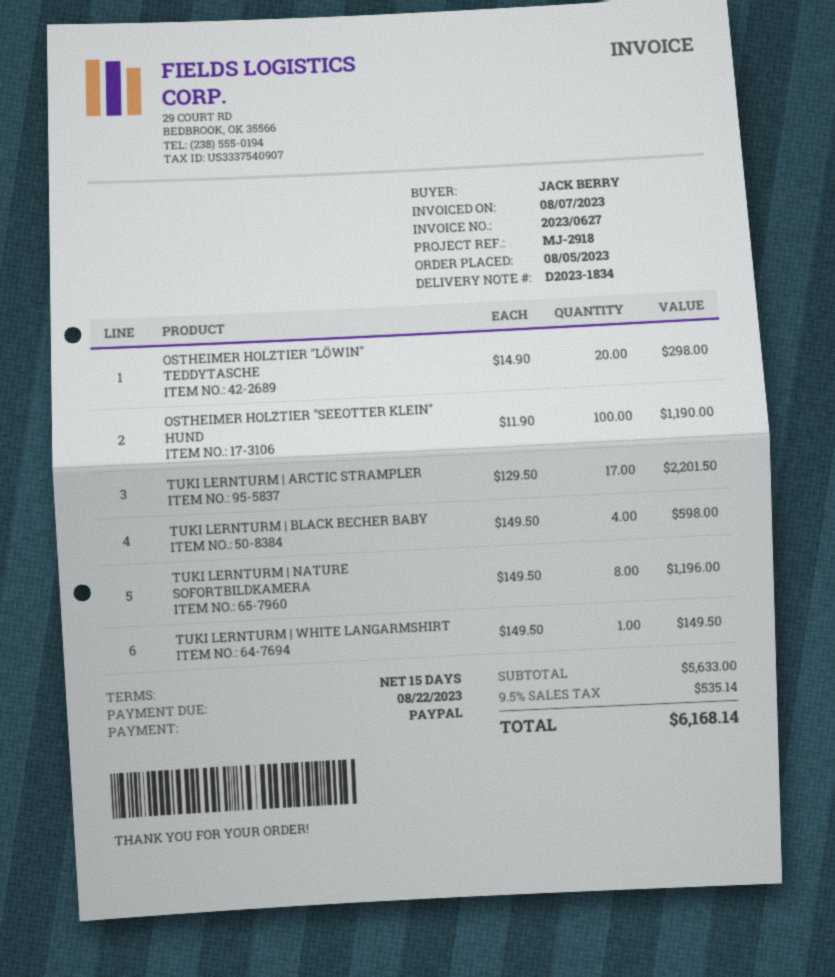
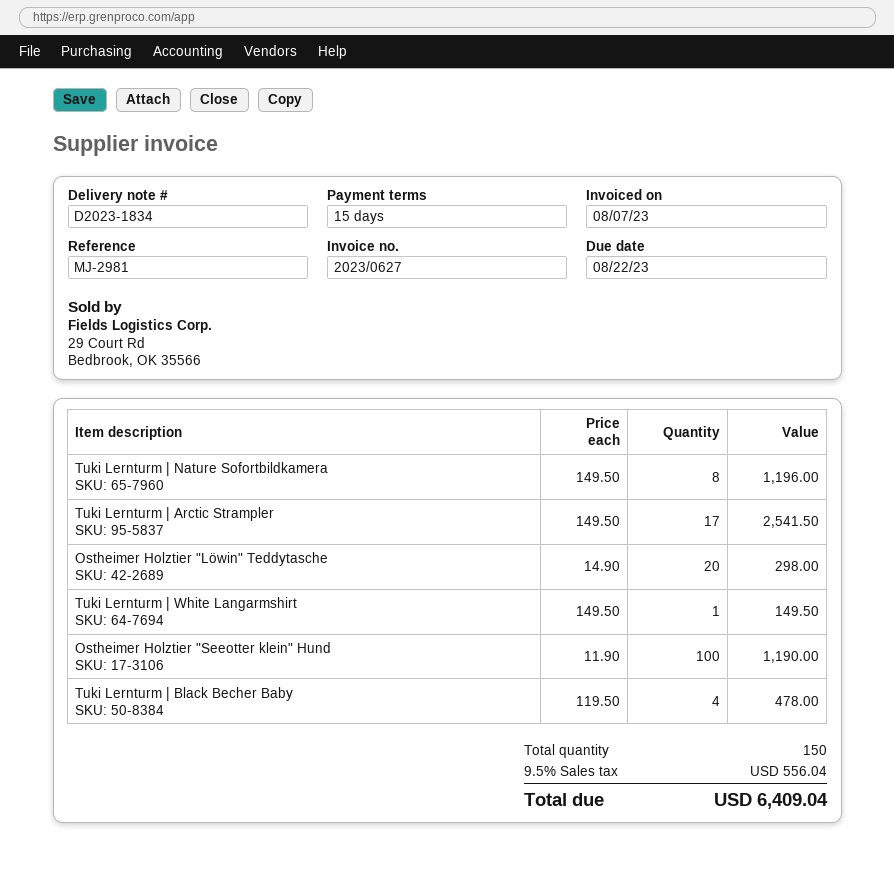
reference: MJ-2918 -> MJ-2981
TUKI LERNTURM | ARCTIC STRAMPLER: 17 x 129.50 = 2201.50 -> 17 x 149.50 = 2541.50
TUKI LERNTURM | BLACK BECHER BABY: 4 x 149.50 = 598.00 -> 4 x 119.50 = 478.00
tax: 9.5% = 535.14 -> 9.5% = 556.04
total: 6168.14 -> 6409.04

